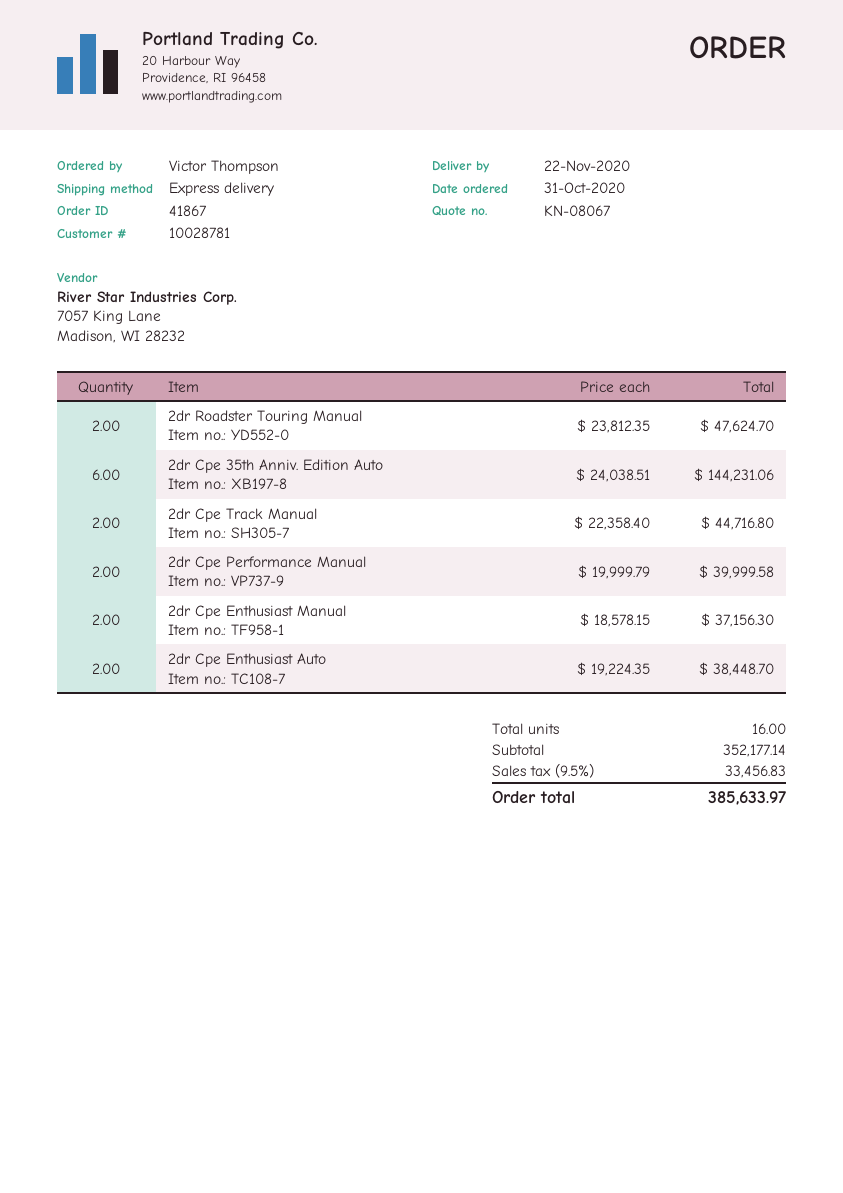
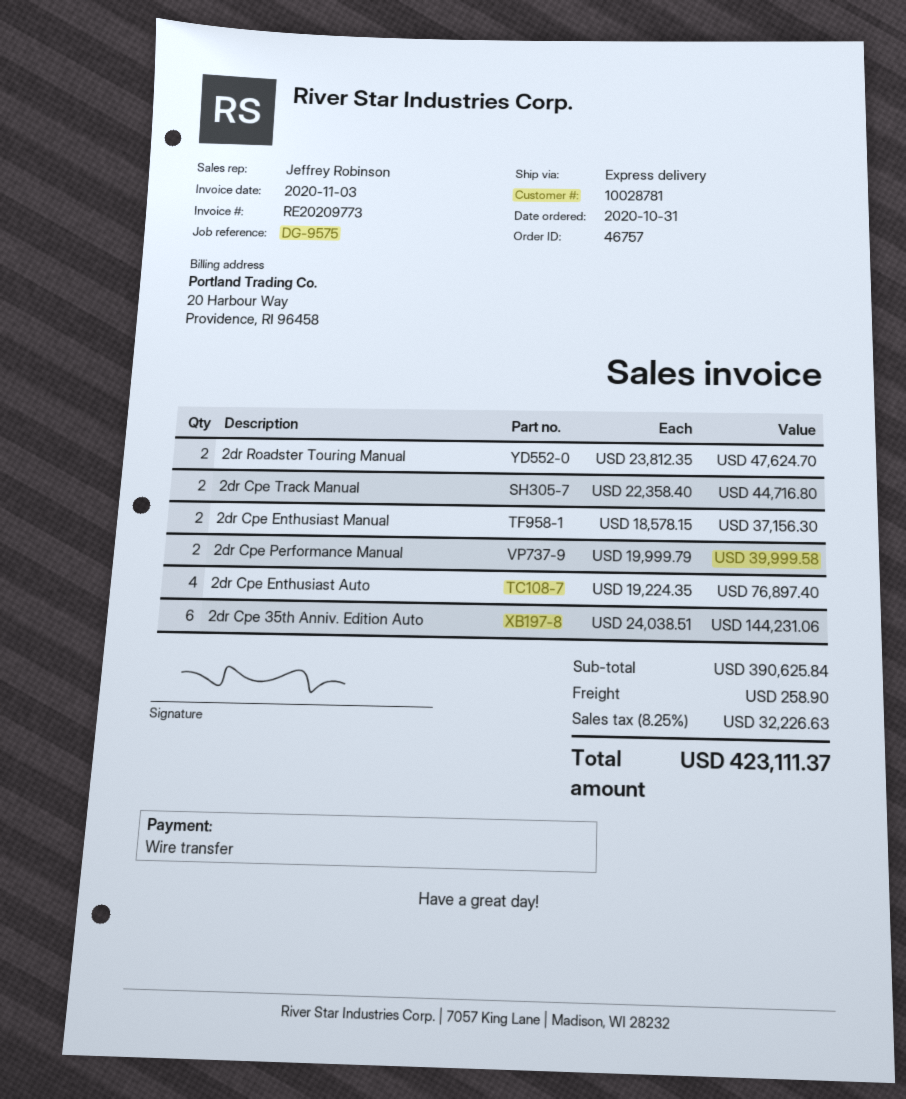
order number: 41867 -> 46757
2dr Cpe Enthusiast Auto: 2 x 19224.35 = 38448.70 -> 4 x 19224.35 = 76897.40
subtotal: 352177.14 -> 390625.84
shipping: none -> 258.90
tax: 9.5% = 33456.83 -> 8.25% = 32226.63
total: 385633.97 -> 423111.37

